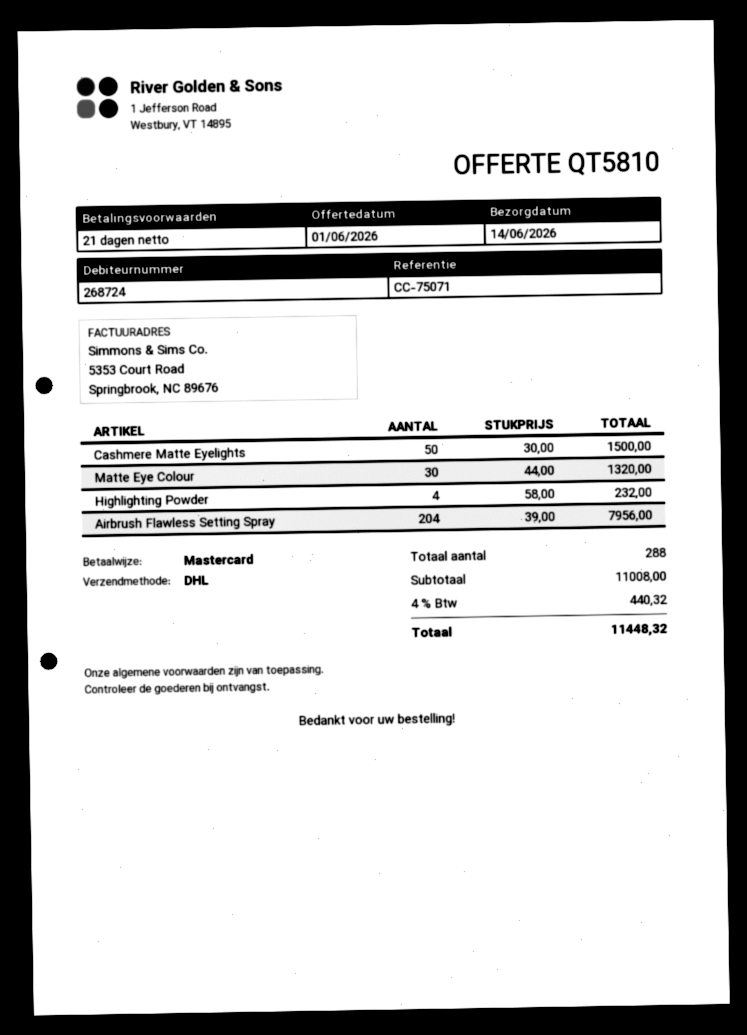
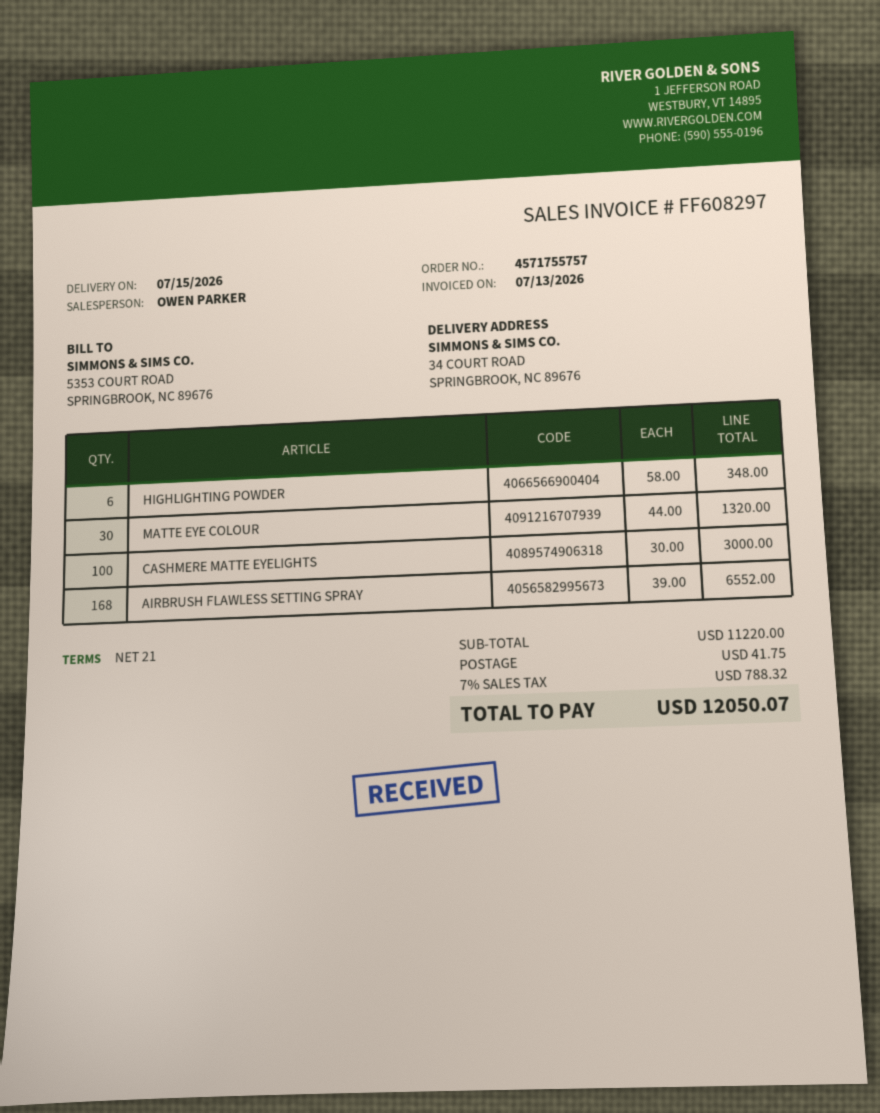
delivery date: 2026-06-14 -> 2026-07-15
Cashmere Matte Eyelights: 50 x 30.00 = 1500.00 -> 100 x 30.00 = 3000.00
Highlighting Powder: 4 x 58.00 = 232.00 -> 6 x 58.00 = 348.00
Airbrush Flawless Setting Spray: 204 x 39.00 = 7956.00 -> 168 x 39.00 = 6552.00
subtotal: 11008.00 -> 11220.00
shipping: none -> 41.75
tax: 4% = 440.32 -> 7% = 788.32
total: 11448.32 -> 12050.07

